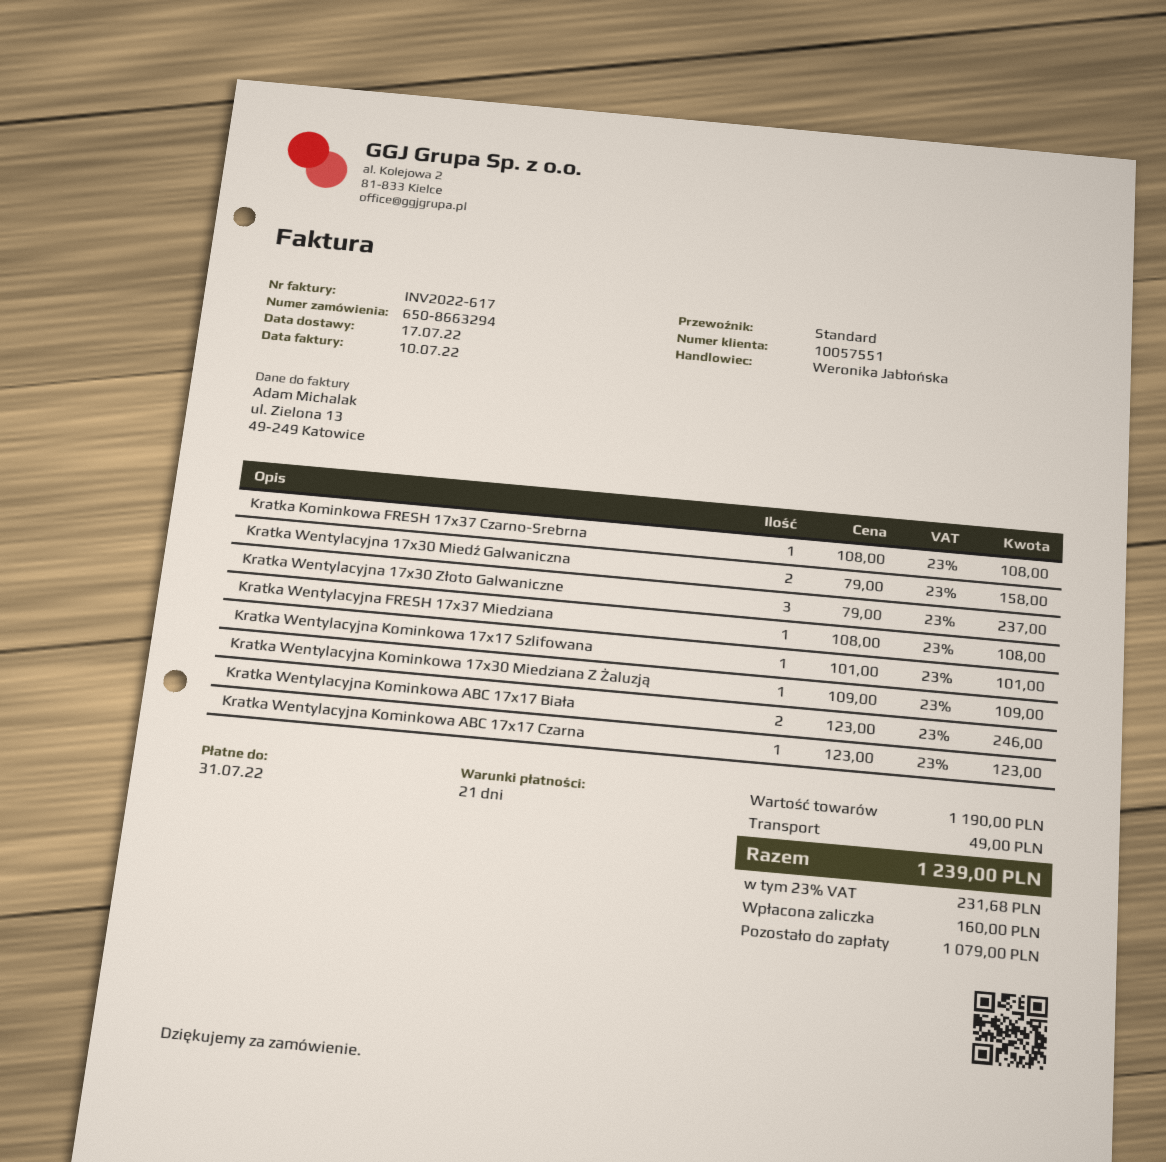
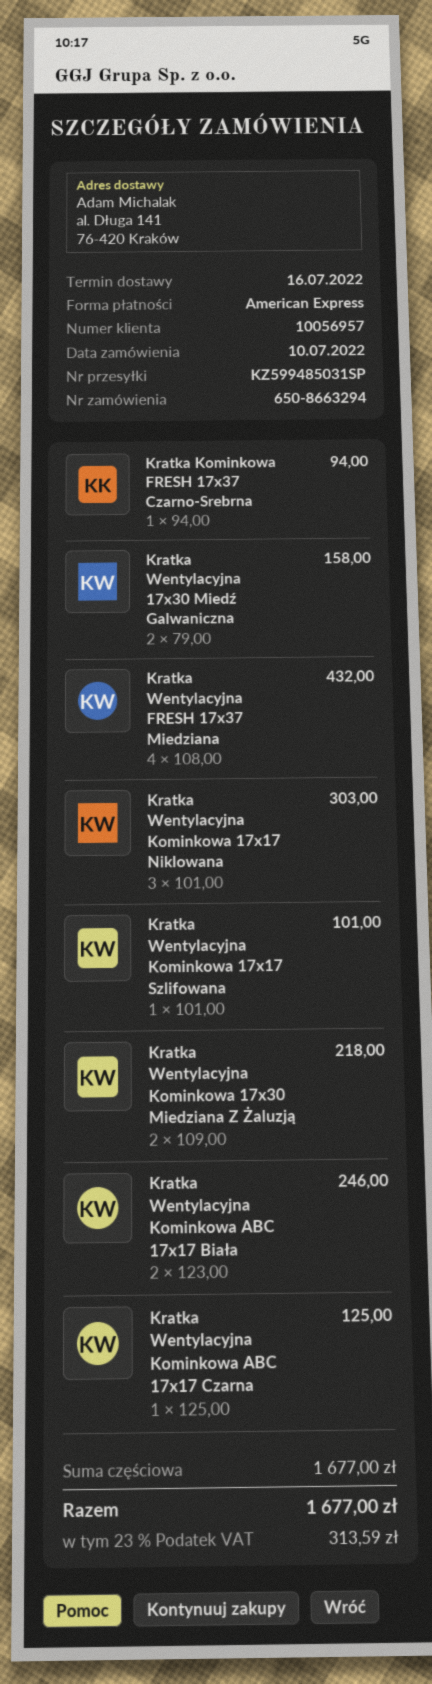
delivery date: 2022-07-17 -> 2022-07-16
customer number: 10057551 -> 10056957
Kratka Kominkowa FRESH 17x37 Czarno-Srebrna: 1 x 108.00 = 108.00 -> 1 x 94.00 = 94.00
Kratka Wentylacyjna 17x30 Złoto Galwaniczne: 3 x 79.00 = 237.00 -> none
Kratka Wentylacyjna FRESH 17x37 Miedziana: 1 x 108.00 = 108.00 -> 4 x 108.00 = 432.00
Kratka Wentylacyjna Kominkowa 17x30 Miedziana Z Żaluzją: 1 x 109.00 = 109.00 -> 2 x 109.00 = 218.00
Kratka Wentylacyjna Kominkowa ABC 17x17 Czarna: 1 x 123.00 = 123.00 -> 1 x 125.00 = 125.00
Kratka Wentylacyjna Kominkowa 17x17 Niklowana: none -> 3 x 101.00 = 303.00
subtotal: 1190.00 -> 1677.00
shipping: 49.00 -> none
tax: 23% = 231.68 -> 23% = 313.59
total: 1239.00 -> 1677.00

